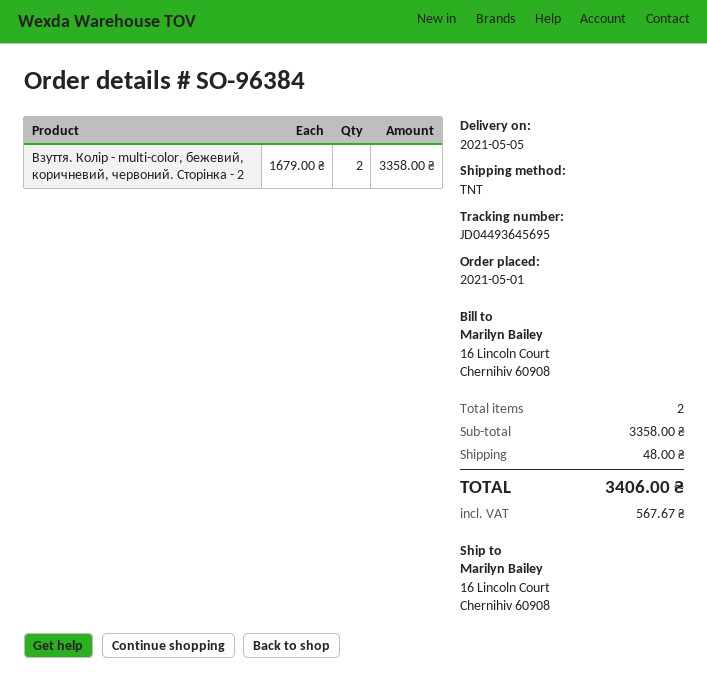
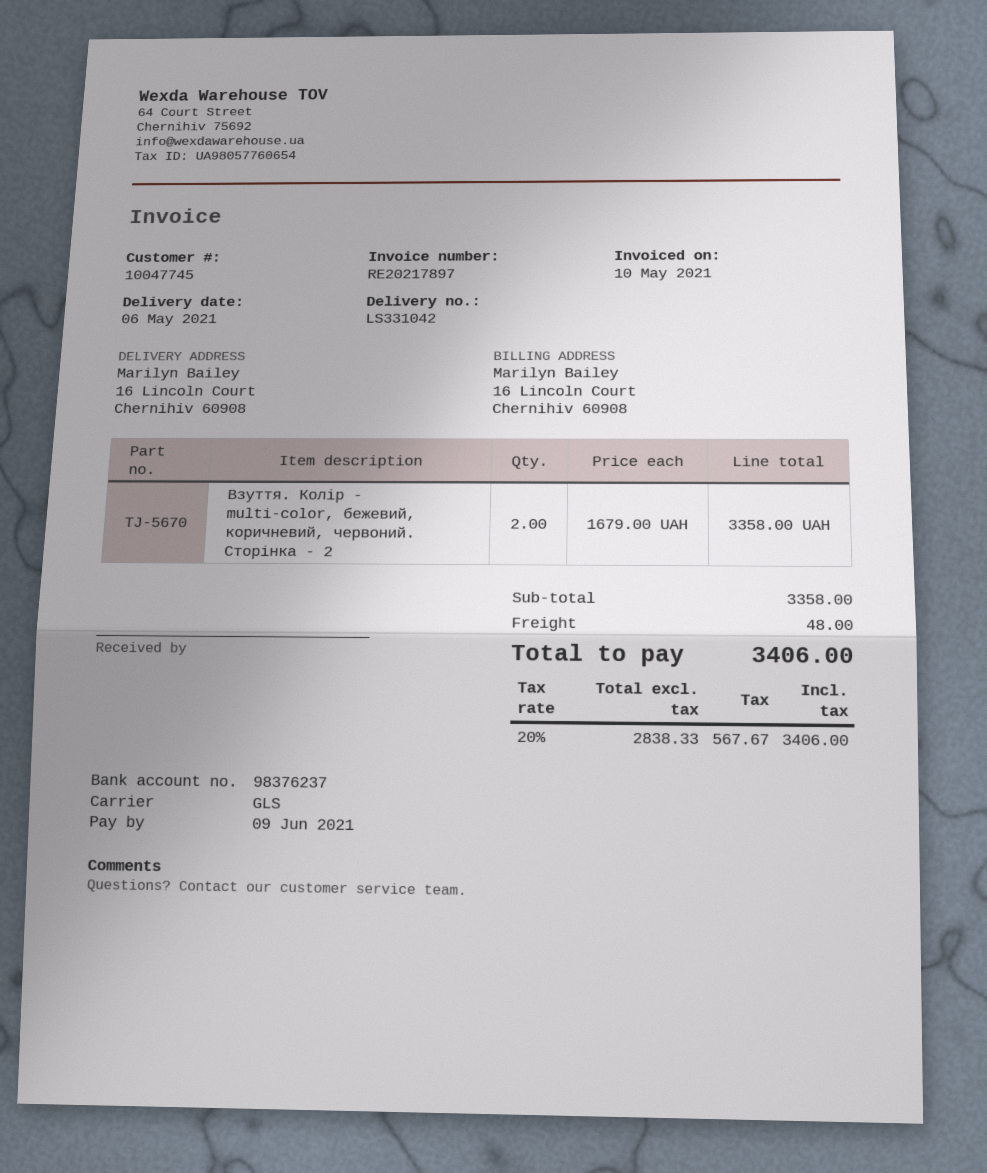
delivery date: 2021-05-05 -> 2021-05-06
shipping method: TNT -> GLS

